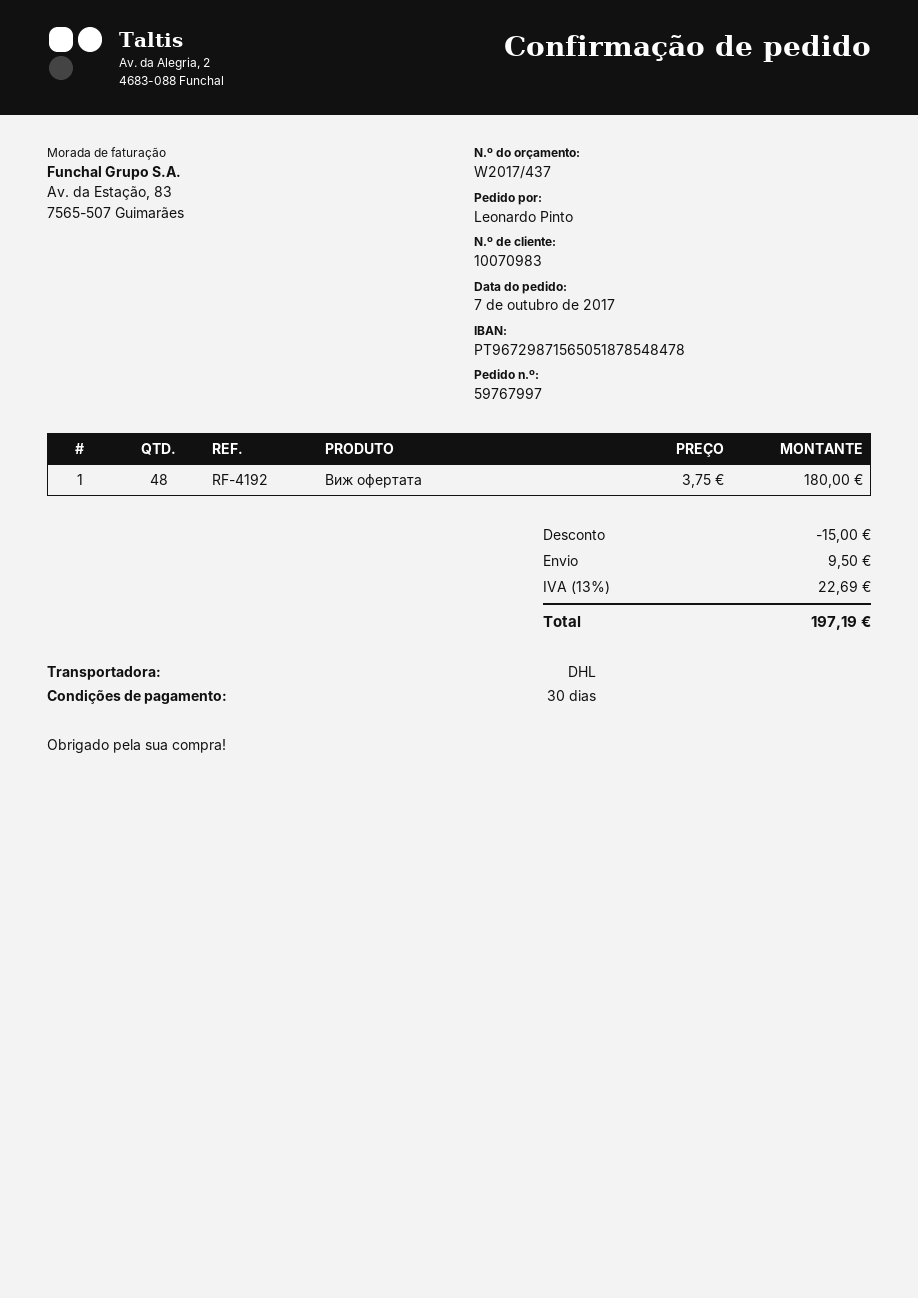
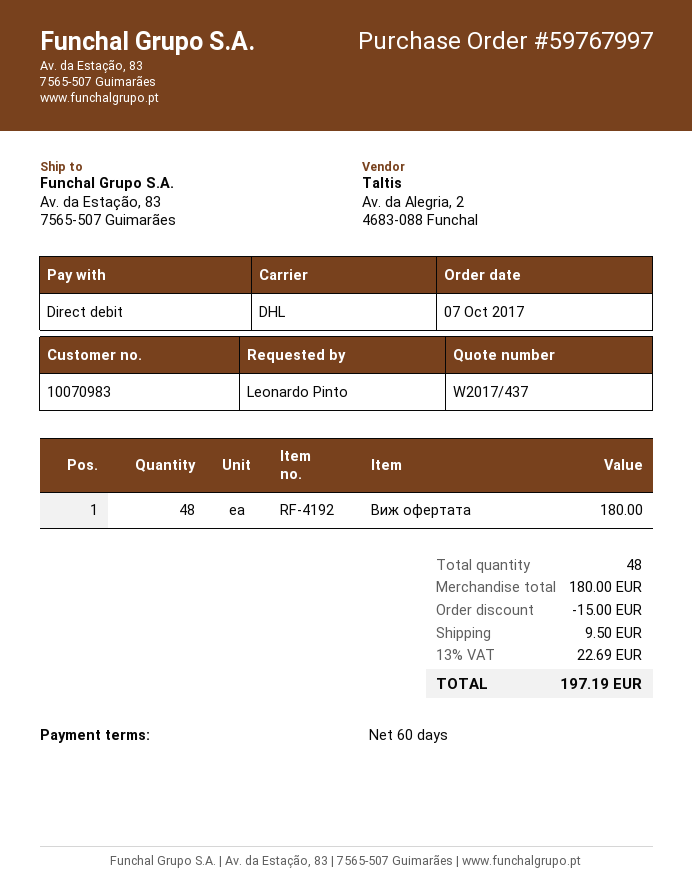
payment terms: 30 days -> 60 days

